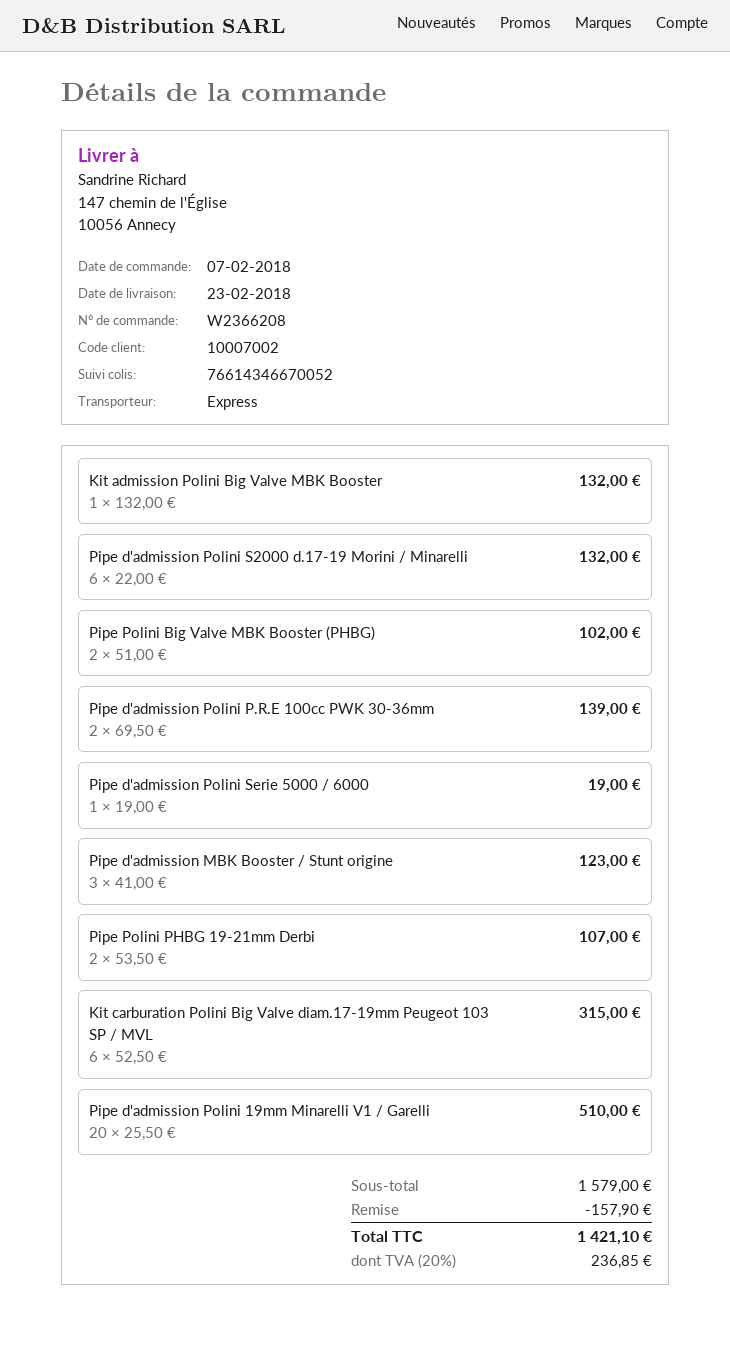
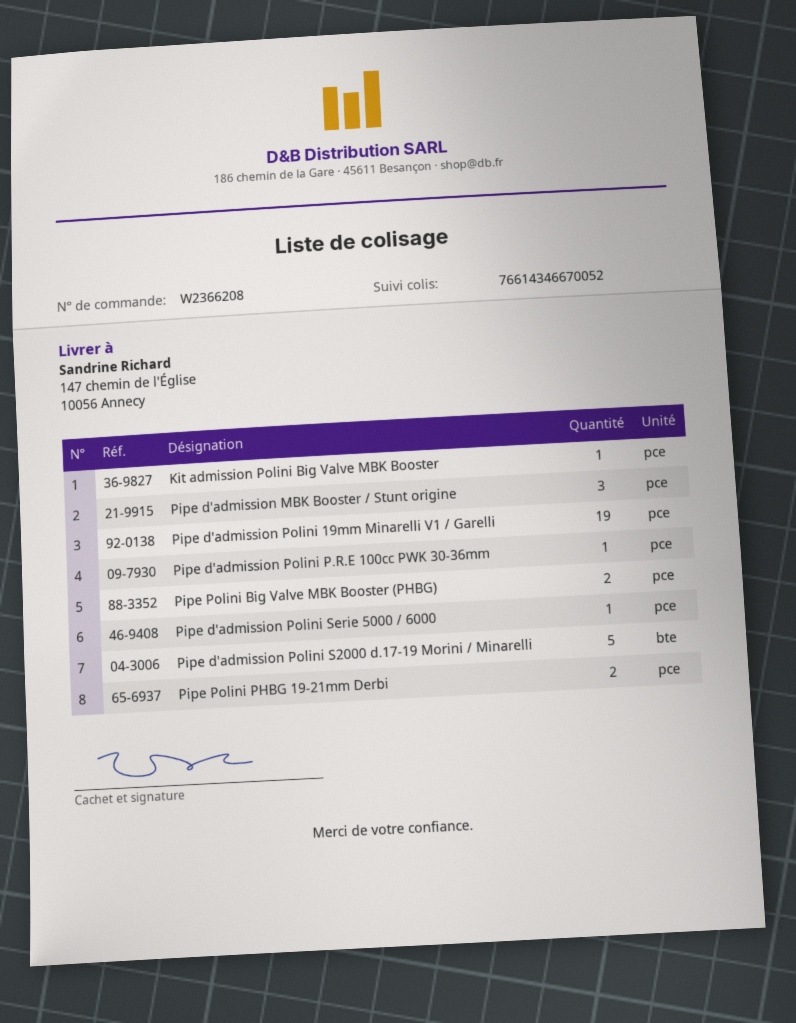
Pipe d'admission Polini S2000 d.17-19 Morini / Minarelli: 6 -> 5
Pipe d'admission Polini P.R.E 100cc PWK 30-36mm: 2 -> 1
Kit carburation Polini Big Valve diam.17-19mm Peugeot 103 SP / MVL: 6 -> none
Pipe d'admission Polini 19mm Minarelli V1 / Garelli: 20 -> 19

